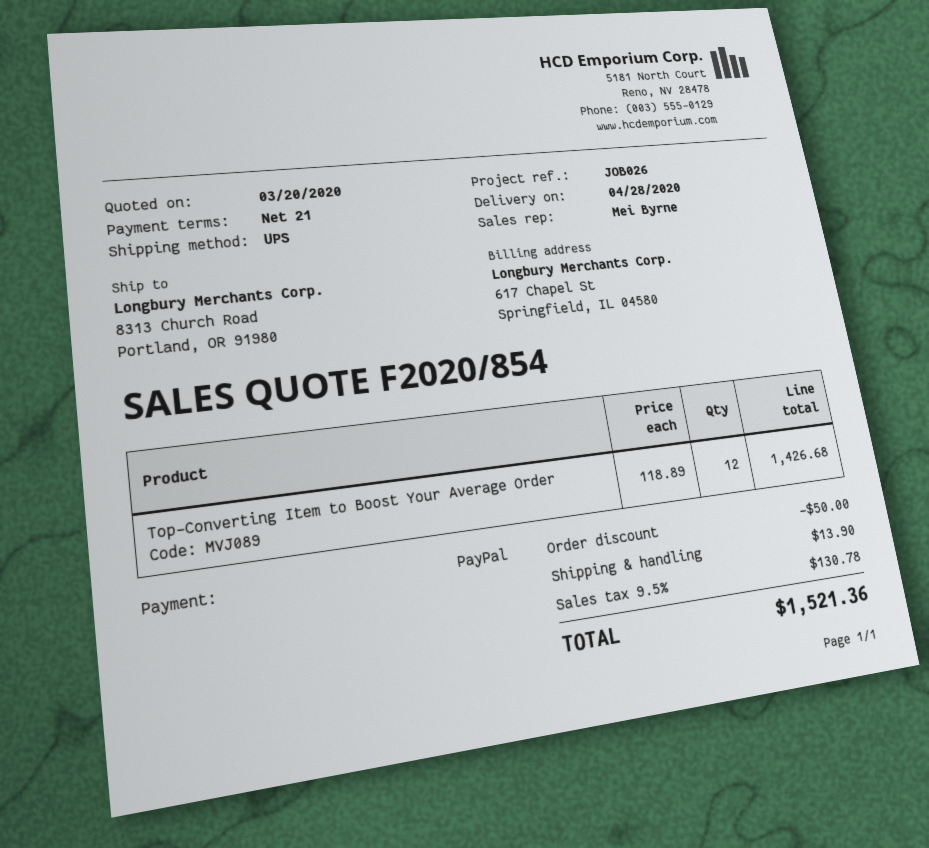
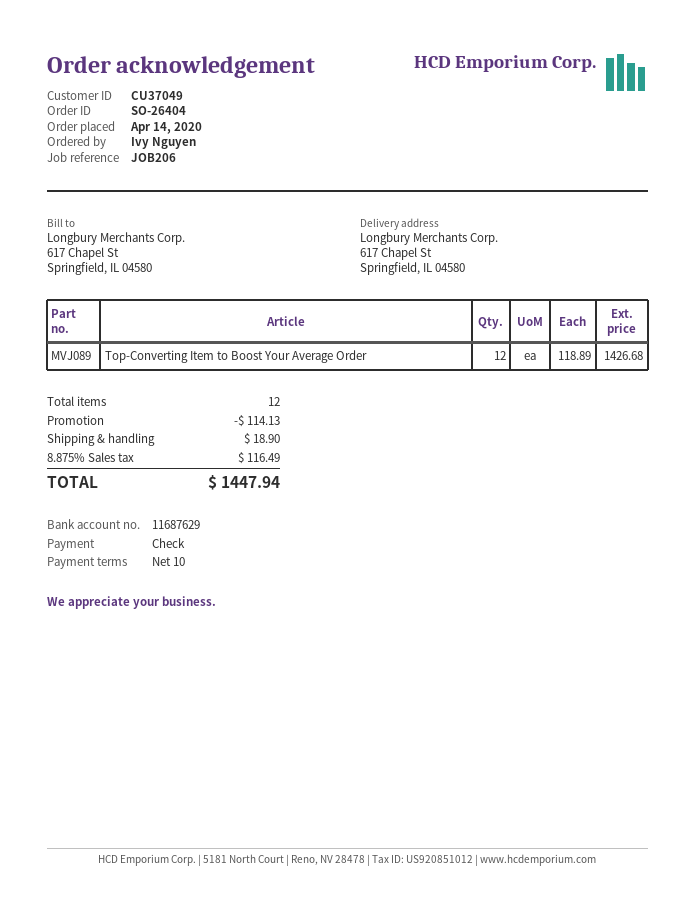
payment terms: 21 days -> 10 days
reference: JOB026 -> JOB206
payment method: PayPal -> cheque
ship to: 8313 Church Road, Portland, OR 91980 -> 617 Chapel St, Springfield, IL 04580
discount: 50.00 -> 114.13
shipping: 13.90 -> 18.90
tax: 9.5% = 130.78 -> 8.875% = 116.49
total: 1521.36 -> 1447.94

